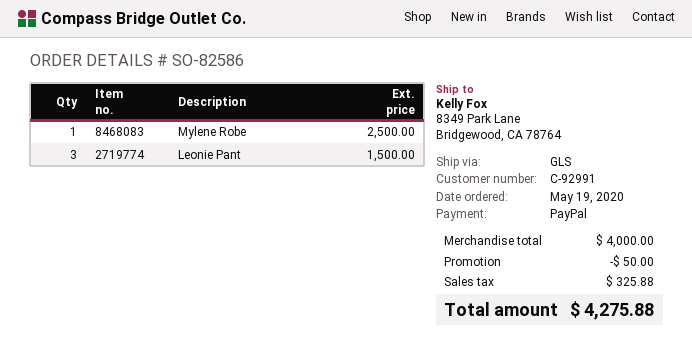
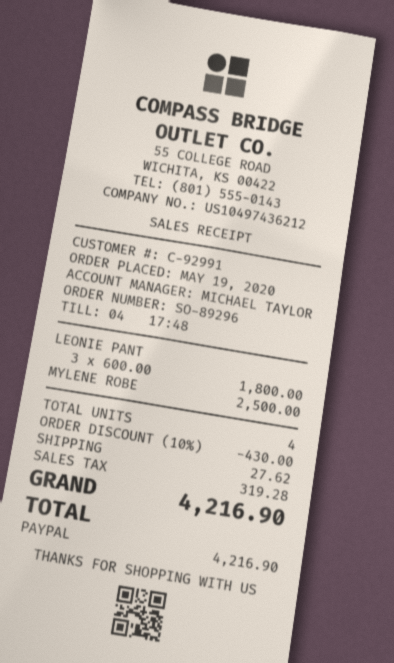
order number: SO-82586 -> SO-89296
Leonie Pant: 3 for 1500.00 -> 3 for 1800.00
discount: 50.00 -> 430.00
shipping: none -> 27.62
tax: 325.88 -> 319.28
total: 4275.88 -> 4216.90

